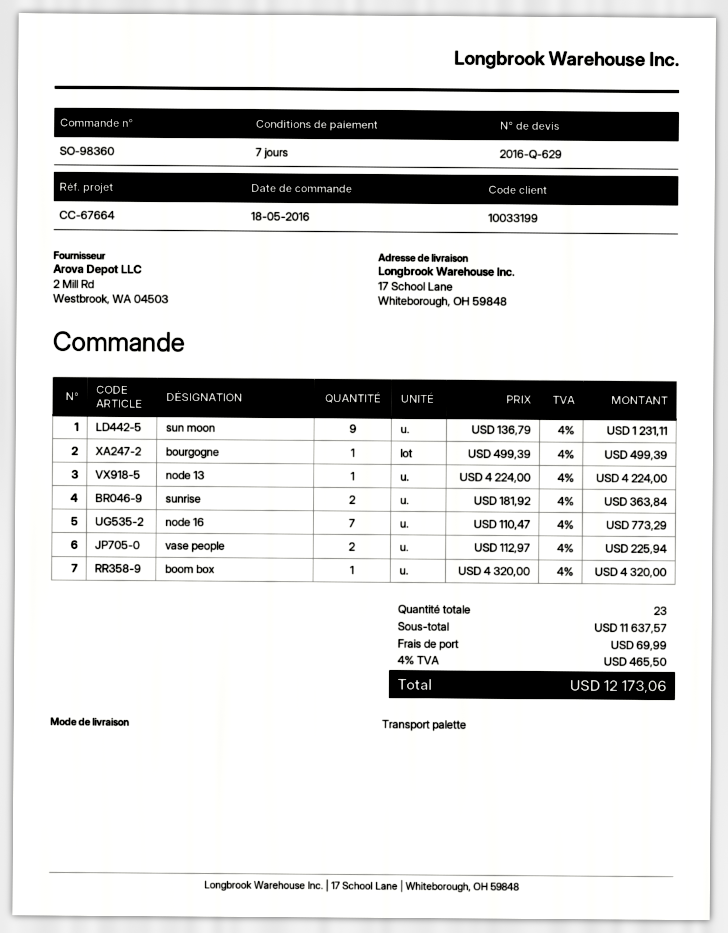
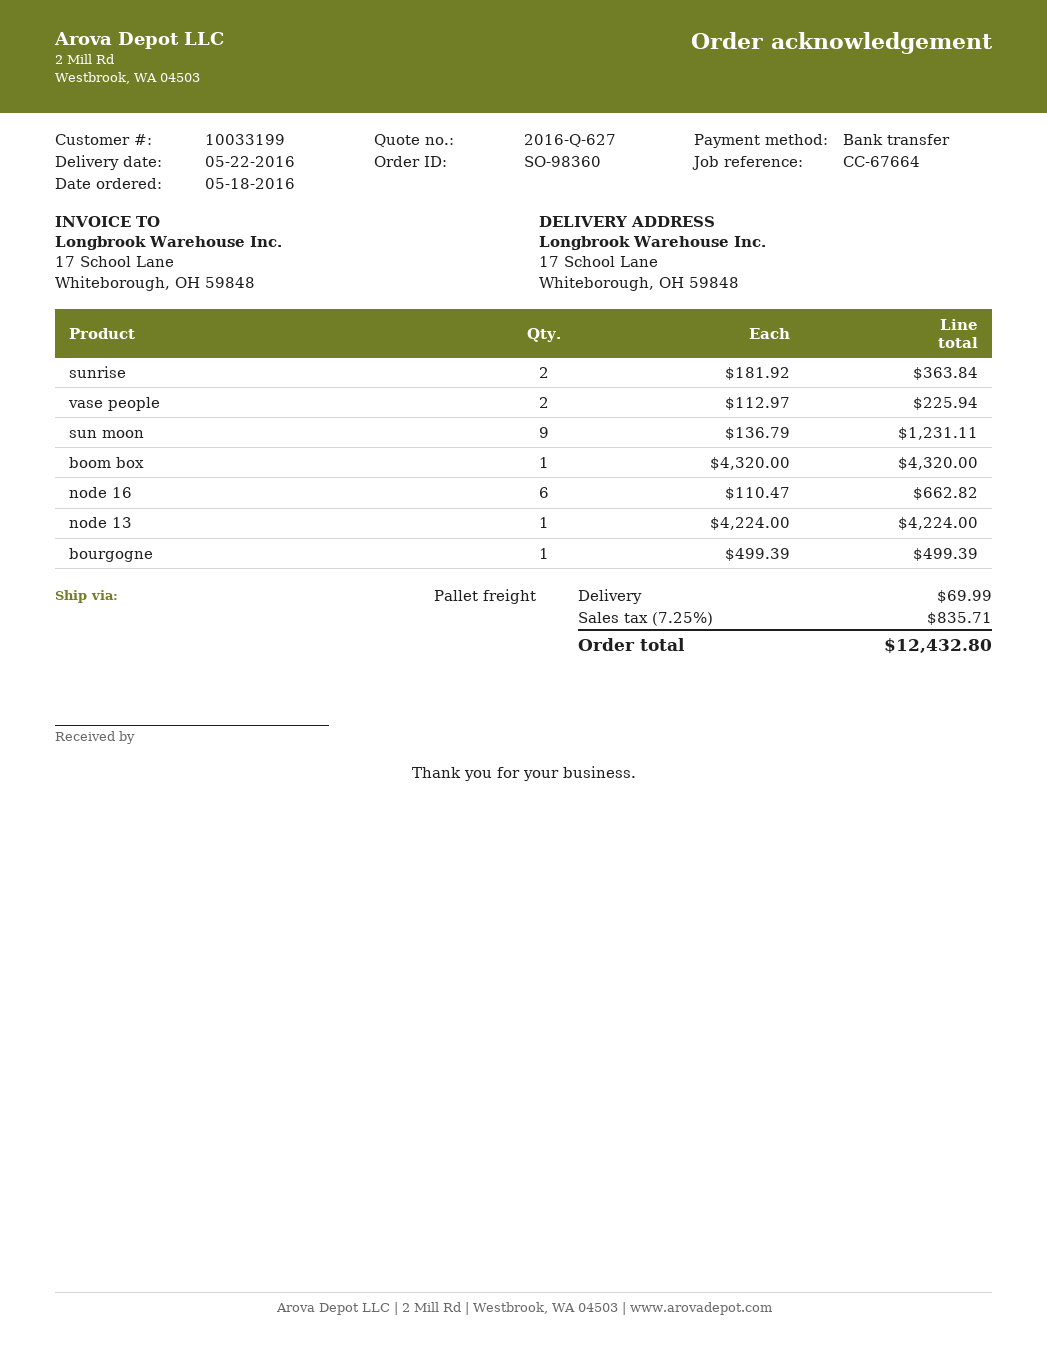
quote number: 2016-Q-629 -> 2016-Q-627
node 16: 7 x 110.47 = 773.29 -> 6 x 110.47 = 662.82
tax: 4% = 465.50 -> 7.25% = 835.71
total: 12173.06 -> 12432.80

